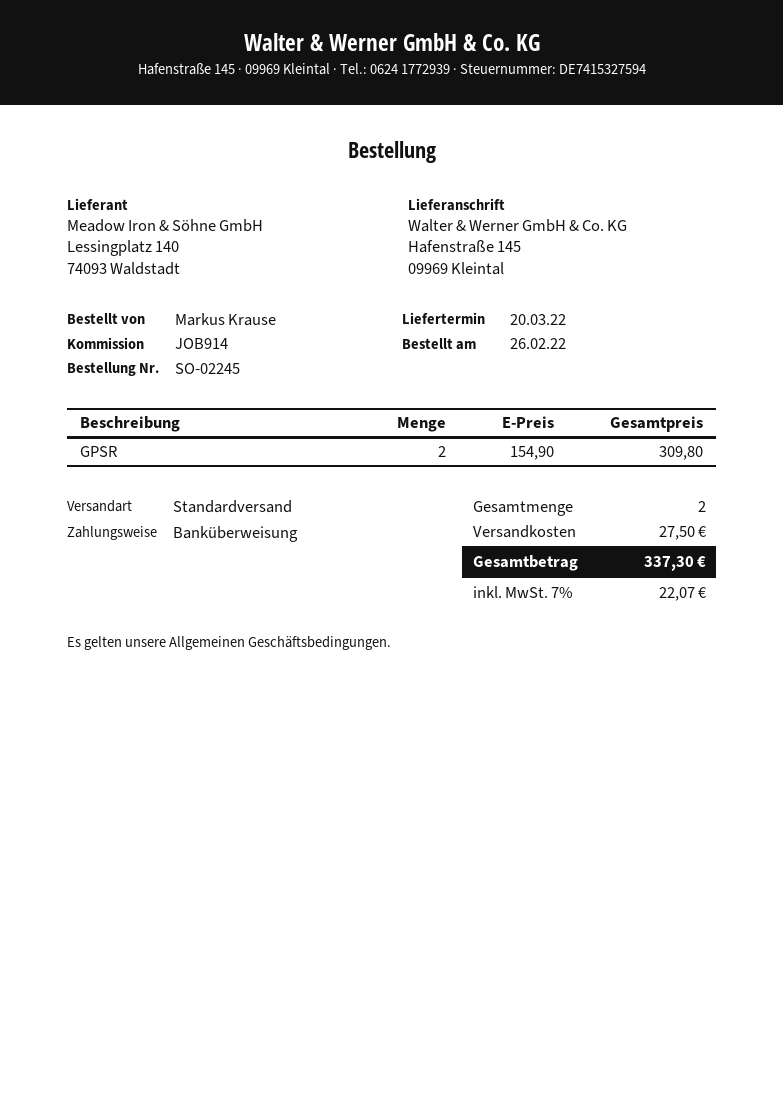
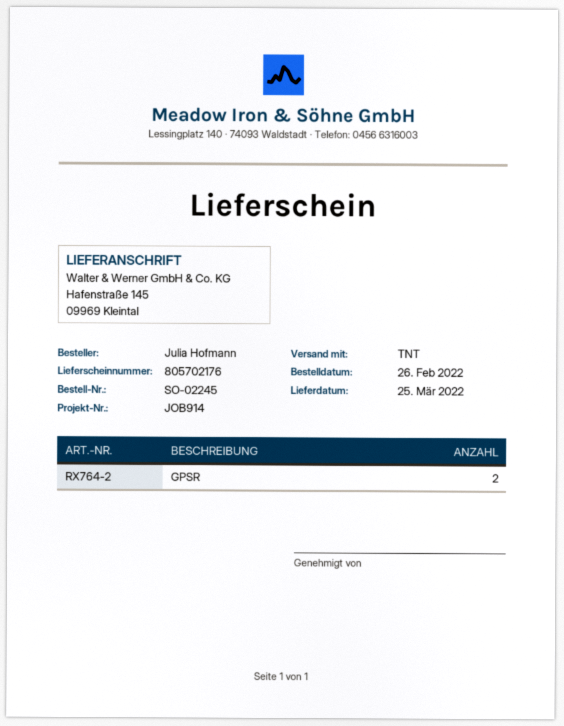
delivery date: 2022-03-20 -> 2022-03-25
ordered by: Markus Krause -> Julia Hofmann
shipping method: standard -> TNT

